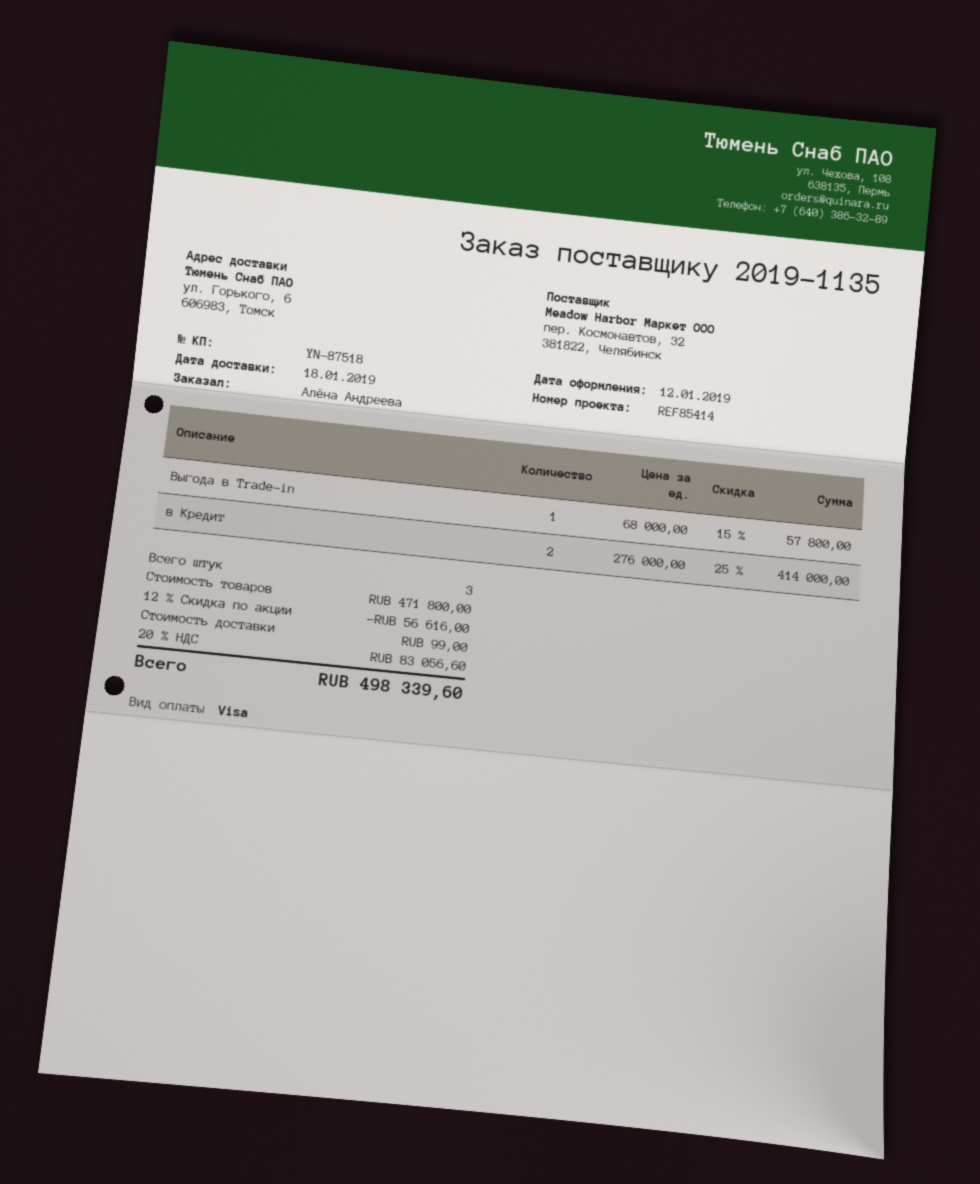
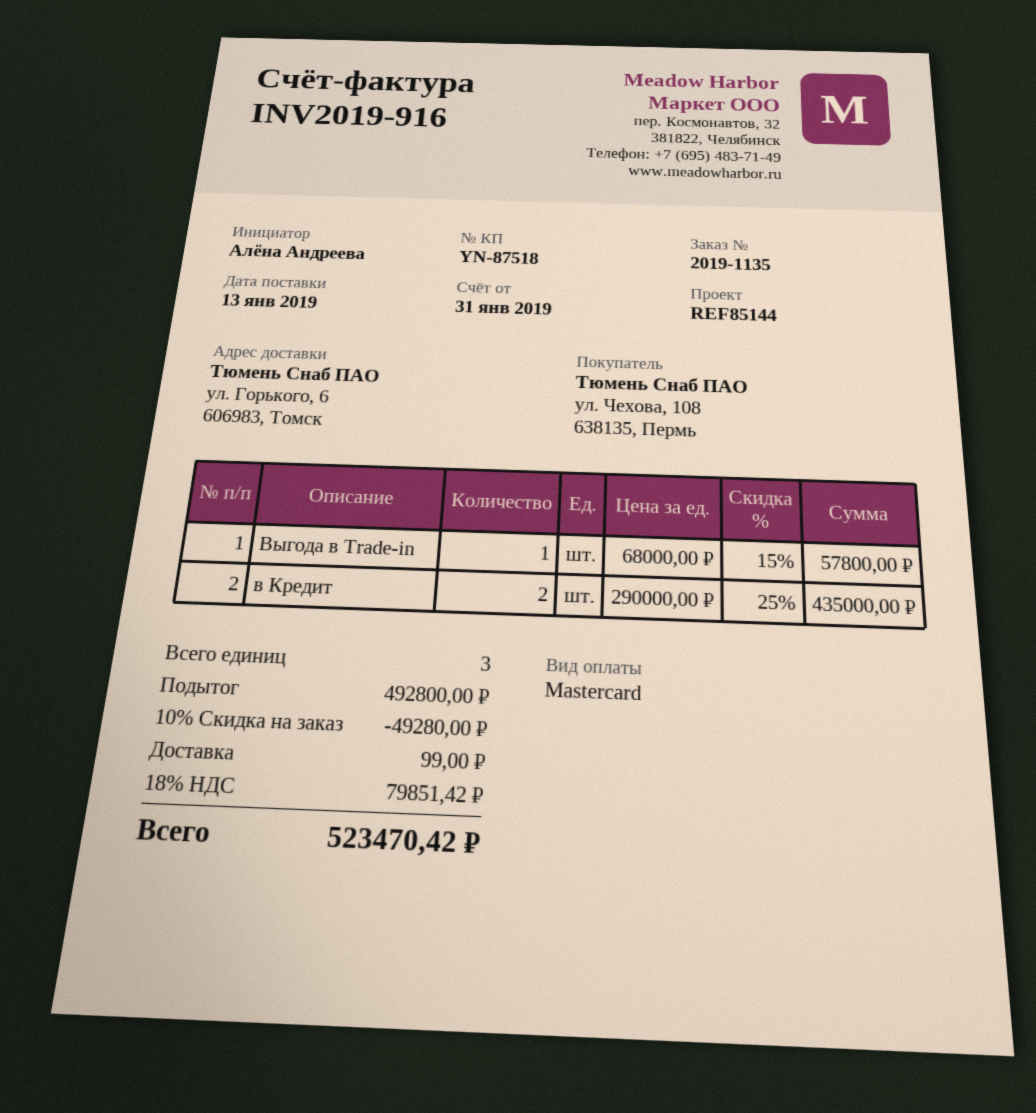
delivery date: 2019-01-18 -> 2019-01-13
reference: REF85414 -> REF85144
payment method: Visa -> Mastercard
в Кредит: 2 x 276000.00 - 25% = 414000.00 -> 2 x 290000.00 - 25% = 435000.00
subtotal: 471800.00 -> 492800.00
discount: 12% = 56616.00 -> 10% = 49280.00
tax: 20% = 83056.60 -> 18% = 79851.42
total: 498339.60 -> 523470.42

